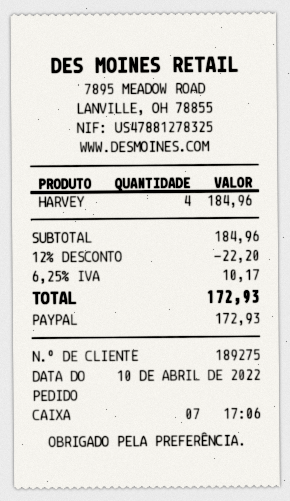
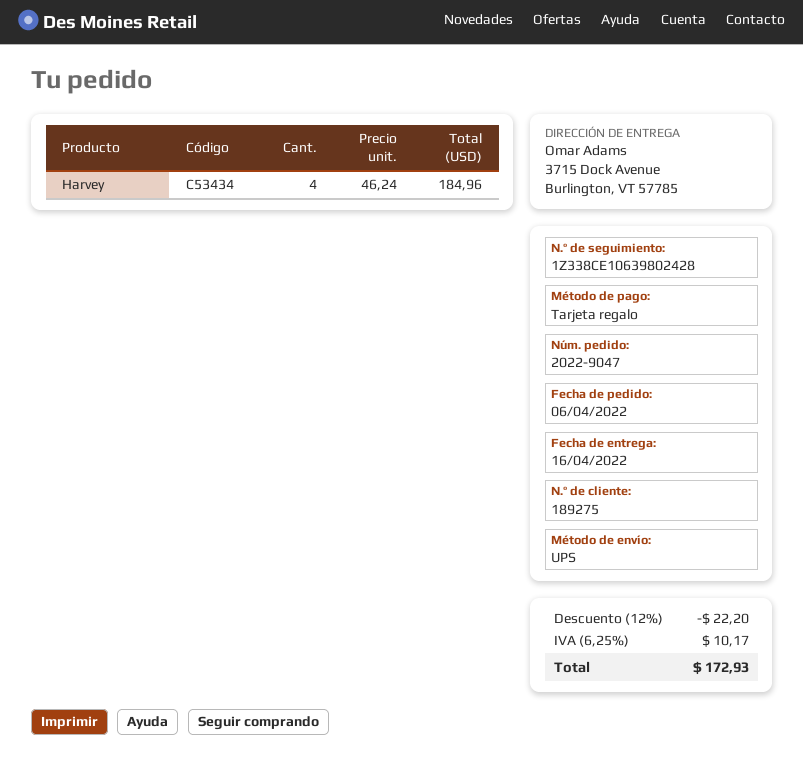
order date: 2022-04-10 -> 2022-04-06
payment method: PayPal -> gift card

